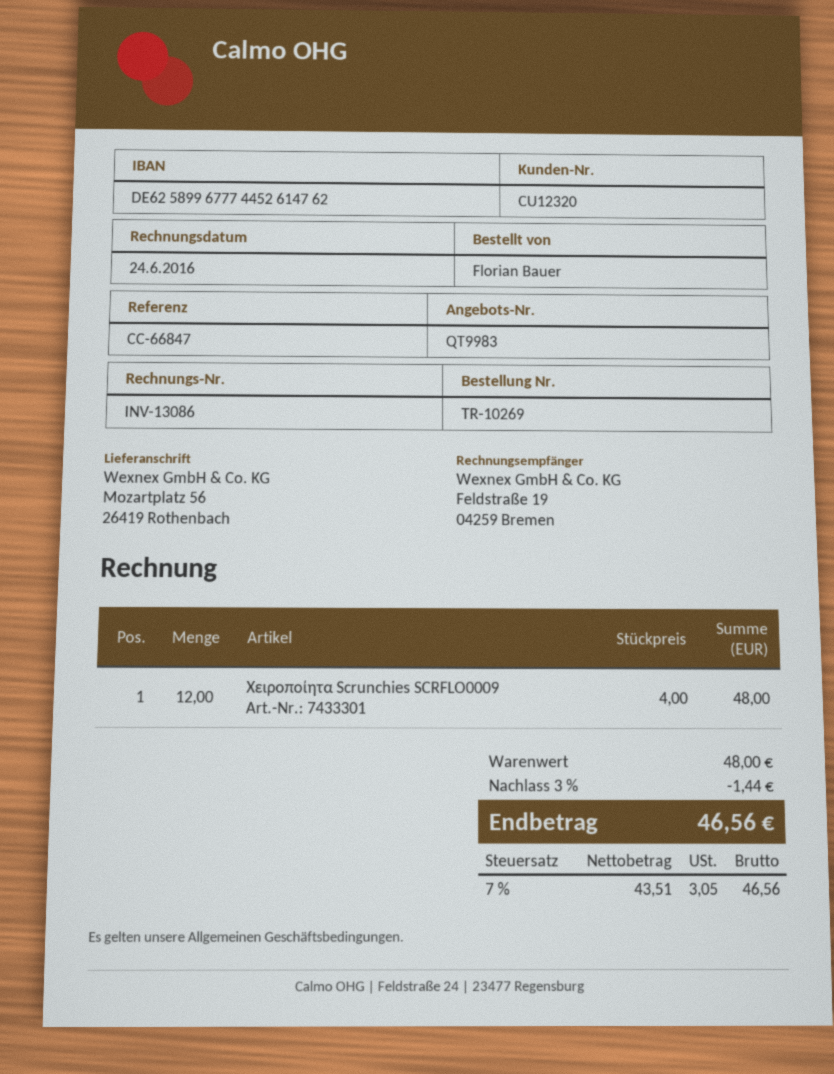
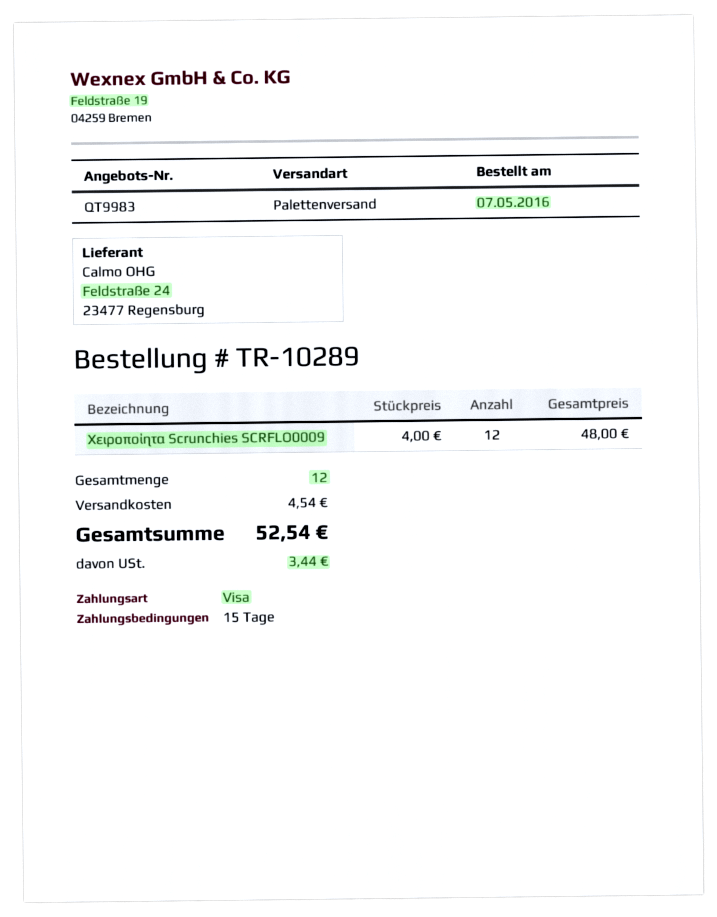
order number: TR-10269 -> TR-10289
discount: 3% = 1.44 -> none
shipping: none -> 4.54
tax: 3.05 -> 3.44
total: 46.56 -> 52.54

